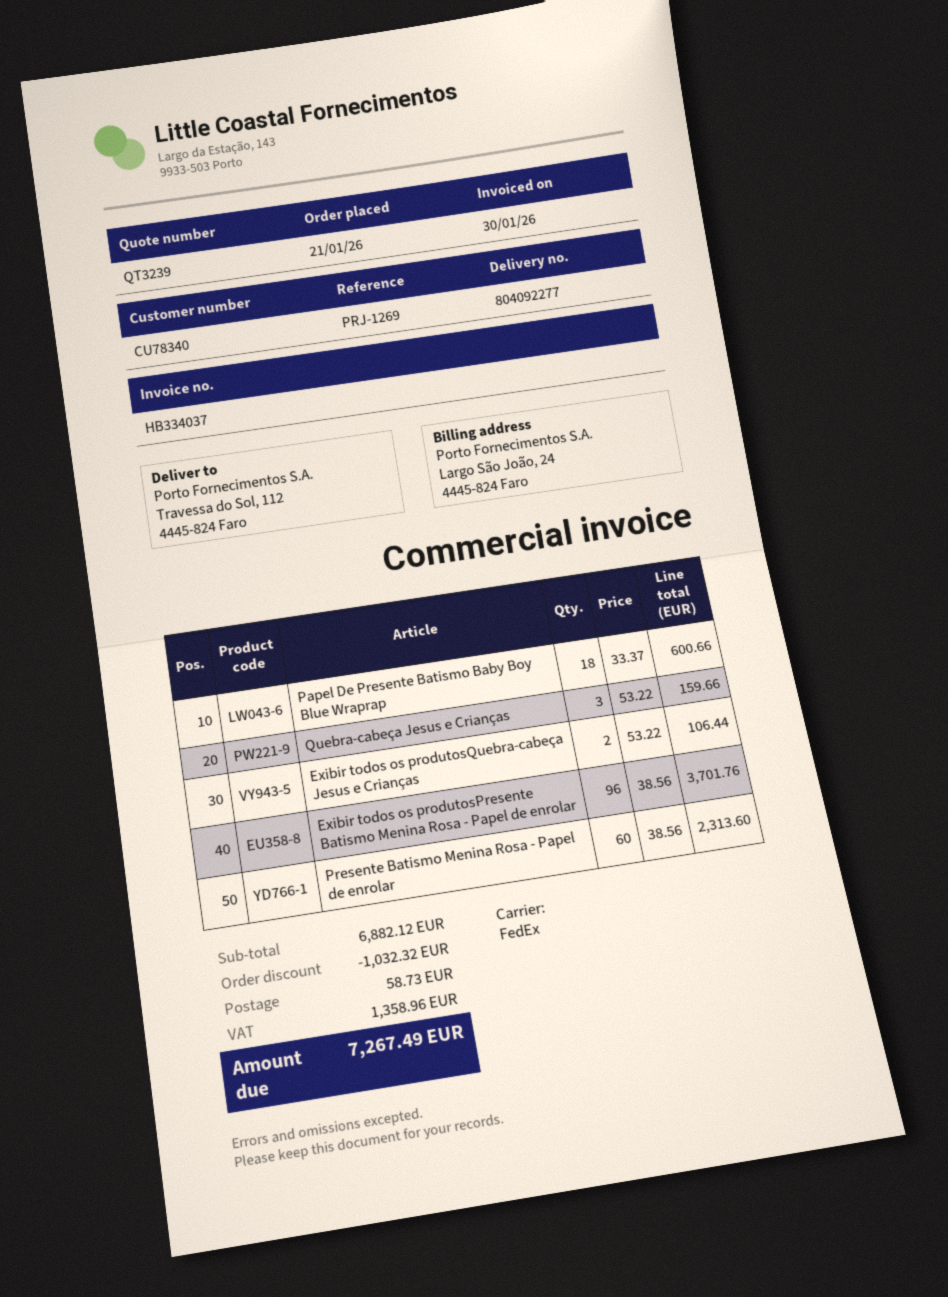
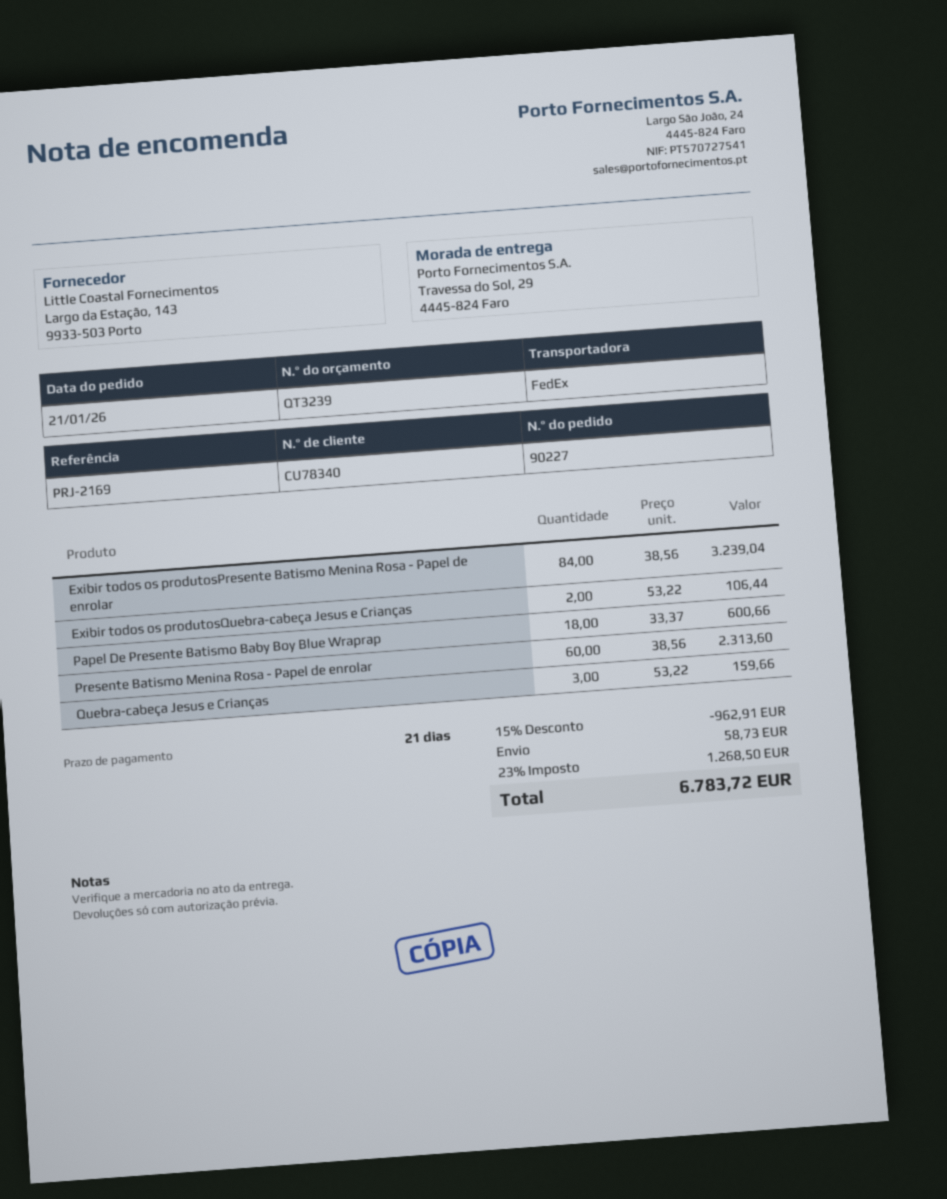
reference: PRJ-1269 -> PRJ-2169
ship to: Travessa do Sol, 112, 4445-824 Faro -> Travessa do Sol, 29, 4445-824 Faro
Exibir todos os produtosPresente Batismo Menina Rosa - Papel de enrolar: 96 x 38.56 = 3701.76 -> 84 x 38.56 = 3239.04
discount: 1032.32 -> 962.91
tax: 1358.96 -> 1268.50
total: 7267.49 -> 6783.72

